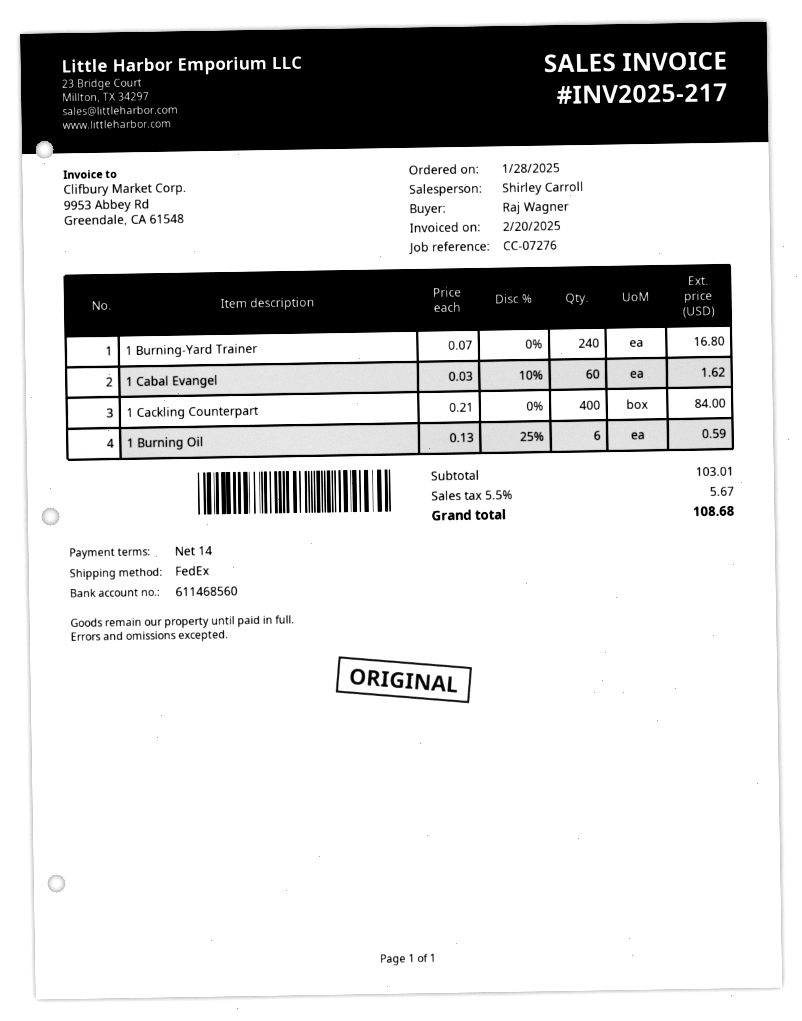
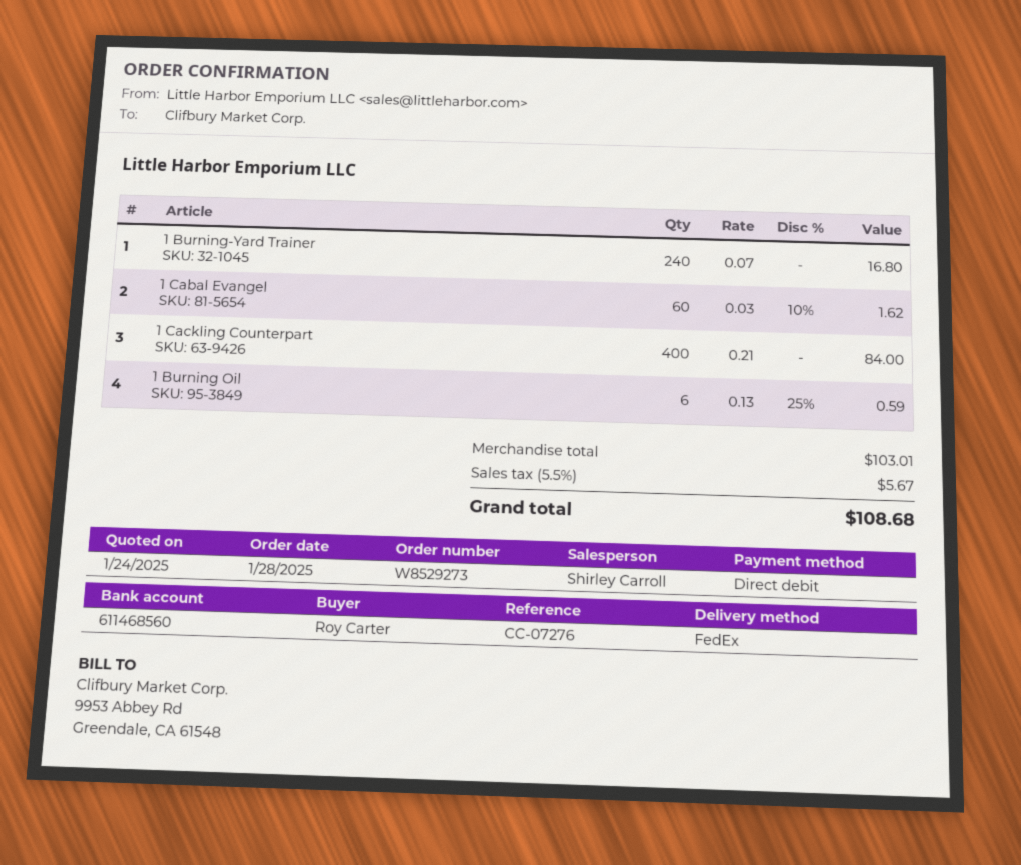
ordered by: Raj Wagner -> Roy Carter

